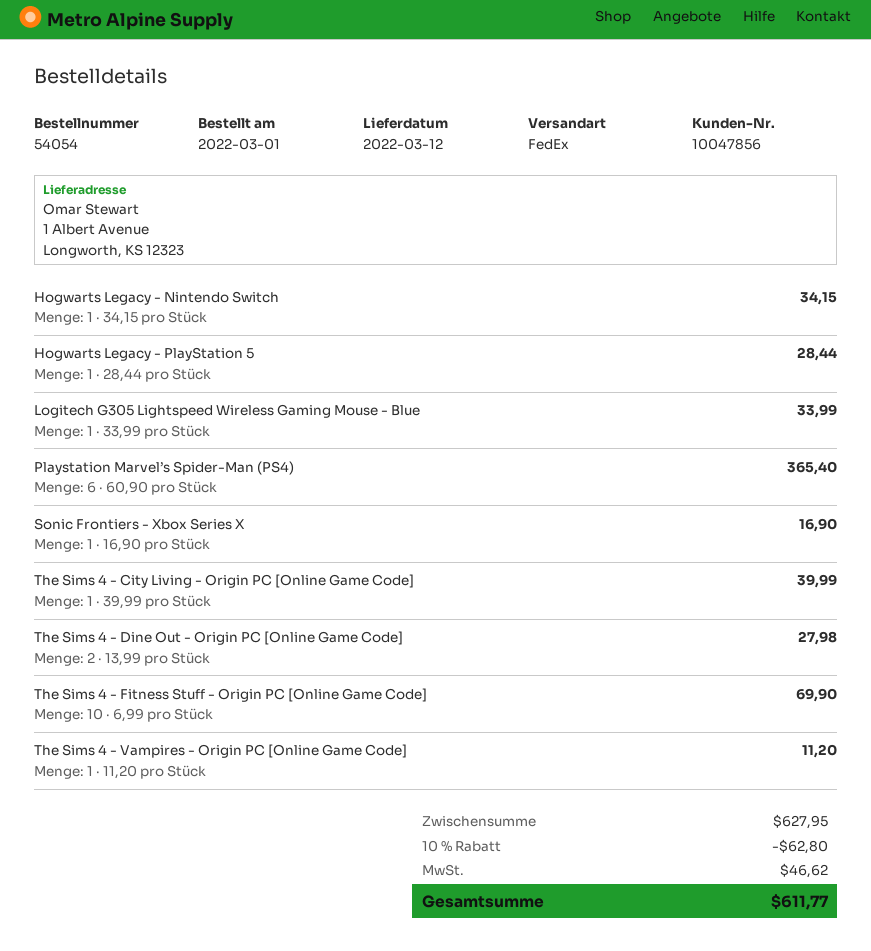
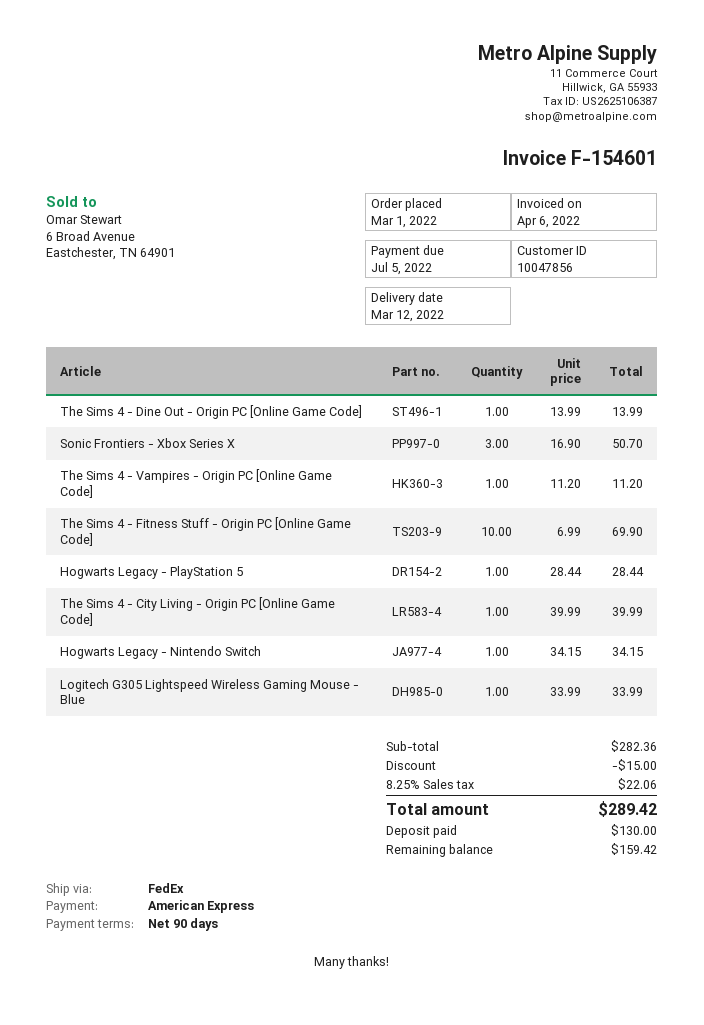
Playstation Marvel’s Spider-Man (PS4): 6 x 60.90 = 365.40 -> none
Sonic Frontiers - Xbox Series X: 1 x 16.90 = 16.90 -> 3 x 16.90 = 50.70
The Sims 4 - Dine Out - Origin PC [Online Game Code]: 2 x 13.99 = 27.98 -> 1 x 13.99 = 13.99
subtotal: 627.95 -> 282.36
discount: 62.80 -> 15.00
tax: 46.62 -> 22.06
total: 611.77 -> 289.42

